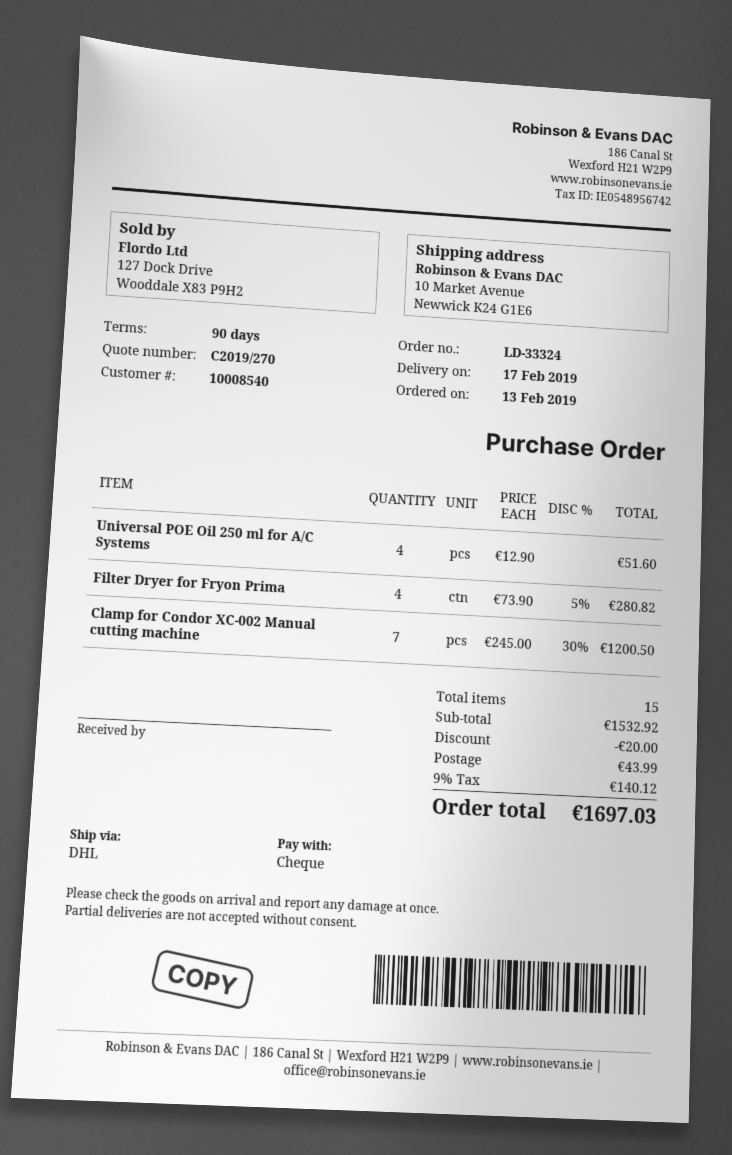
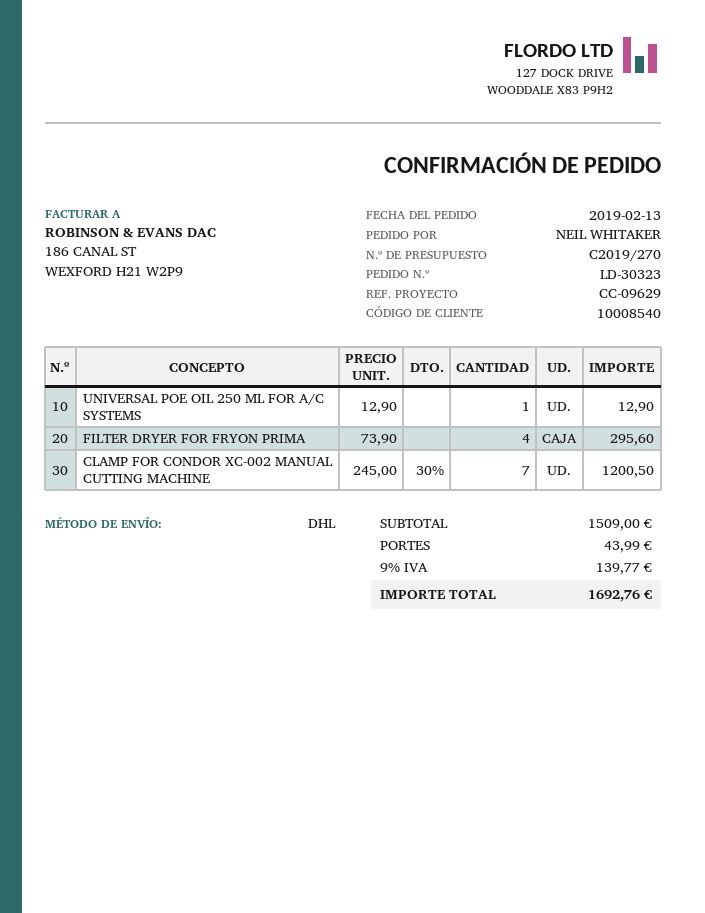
order number: LD-33324 -> LD-30323
Universal POE Oil 250 ml for A/C Systems: 4 x 12.90 = 51.60 -> 1 x 12.90 = 12.90
Filter Dryer for Fryon Prima: 4 x 73.90 - 5% = 280.82 -> 4 x 73.90 = 295.60
subtotal: 1532.92 -> 1509.00
discount: 20.00 -> none
tax: 9% = 140.12 -> 9% = 139.77
total: 1697.03 -> 1692.76

